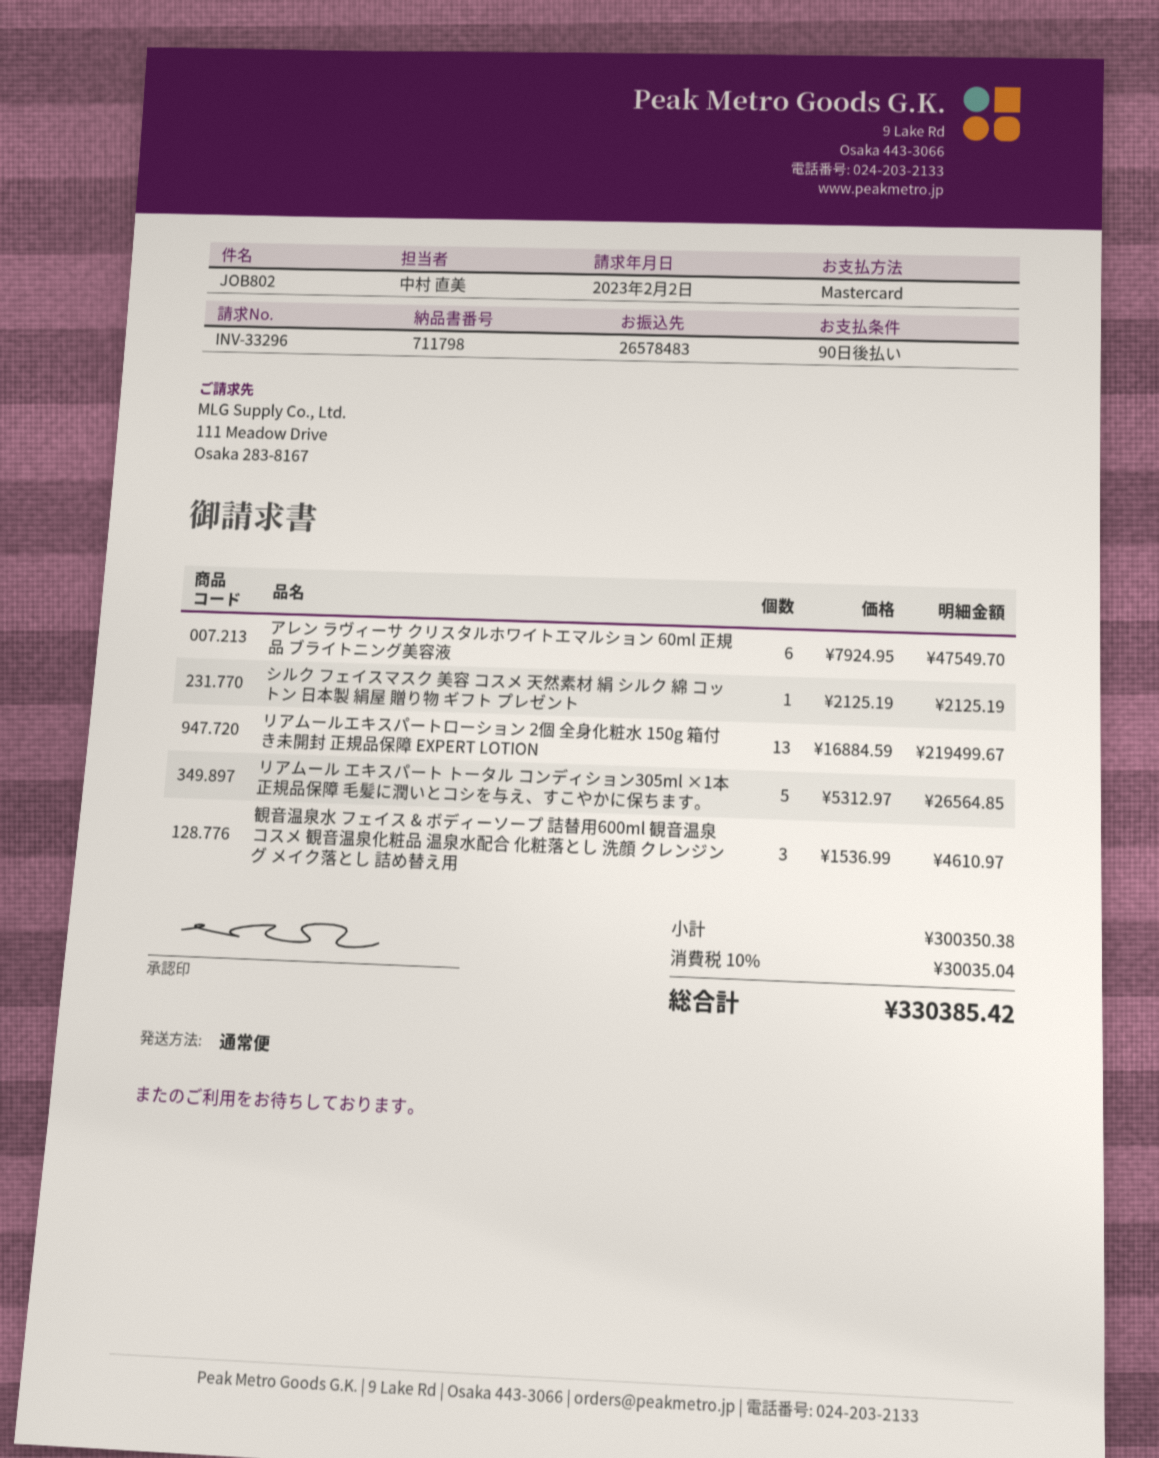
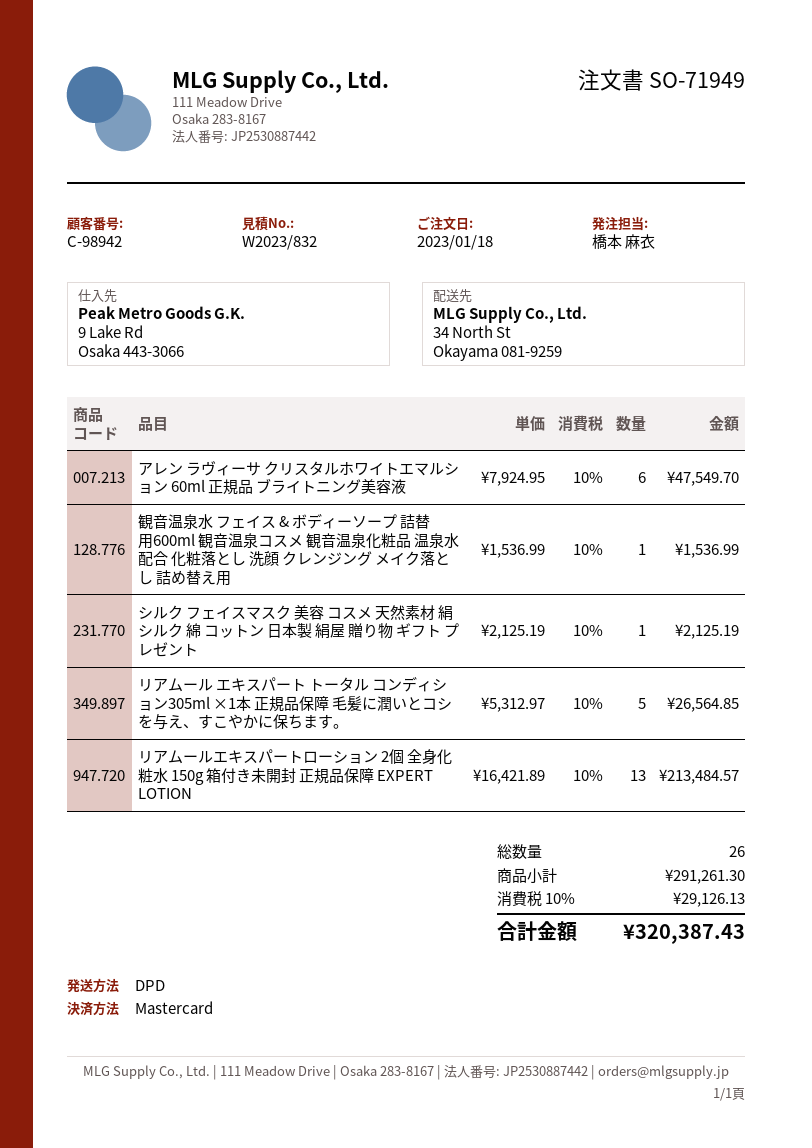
shipping method: standard -> DPD
リアムールエキスパートローション 2個 全身化粧水 150g 箱付き未開封 正規品保障 EXPERT LOTION: 13 x 16884.59 = 219499.67 -> 13 x 16421.89 = 213484.57
観音温泉水 フェイス & ボディーソープ 詰替用600ml 観音温泉コスメ 観音温泉化粧品 温泉水配合 化粧落とし 洗顔 クレンジング メイク落とし 詰め替え用: 3 x 1536.99 = 4610.97 -> 1 x 1536.99 = 1536.99
subtotal: 300350.38 -> 291261.30
tax: 10% = 30035.04 -> 10% = 29126.13
total: 330385.42 -> 320387.43

